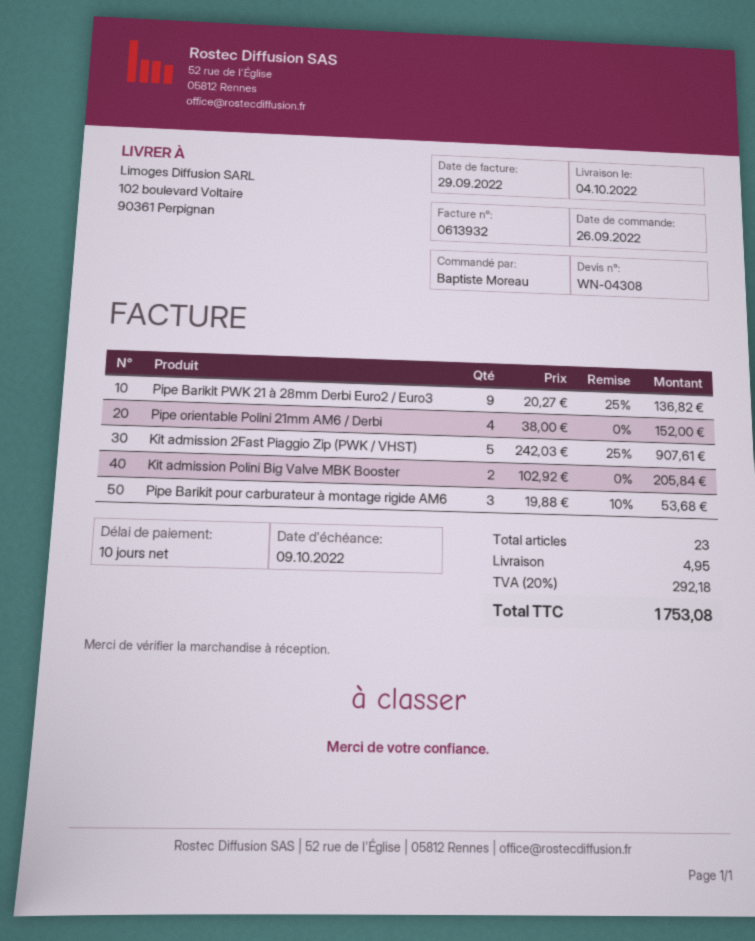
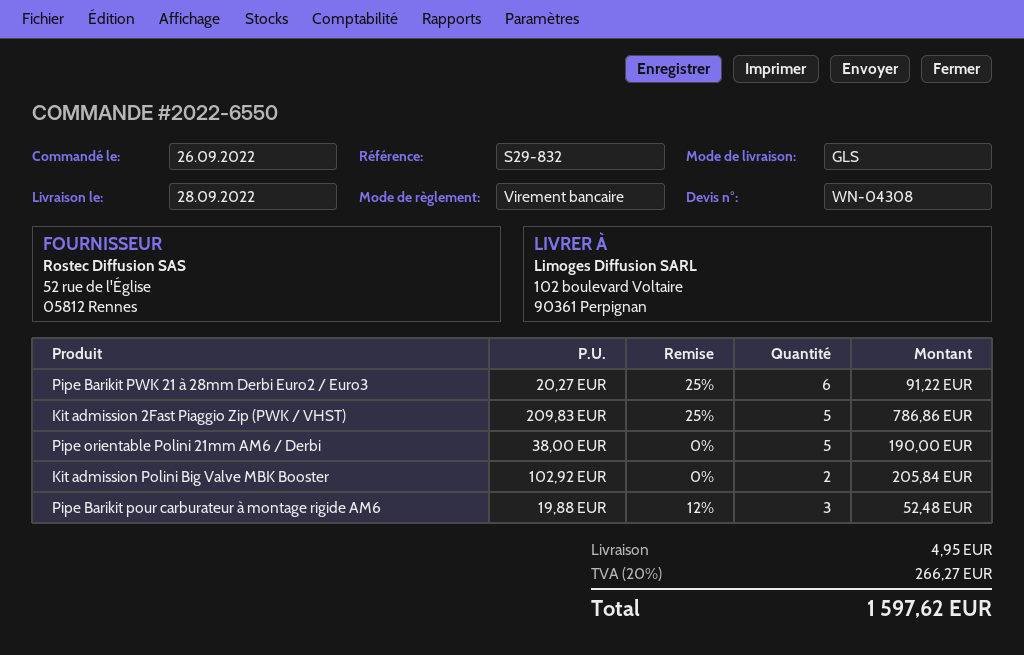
delivery date: 2022-10-04 -> 2022-09-28
Pipe Barikit PWK 21 à 28mm Derbi Euro2 / Euro3: 9 x 20.27 - 25% = 136.82 -> 6 x 20.27 - 25% = 91.22
Pipe orientable Polini 21mm AM6 / Derbi: 4 x 38.00 = 152.00 -> 5 x 38.00 = 190.00
Kit admission 2Fast Piaggio Zip (PWK / VHST): 5 x 242.03 - 25% = 907.61 -> 5 x 209.83 - 25% = 786.86
Pipe Barikit pour carburateur à montage rigide AM6: 3 x 19.88 - 10% = 53.68 -> 3 x 19.88 - 12% = 52.48
tax: 20% = 292.18 -> 20% = 266.27
total: 1753.08 -> 1597.62

